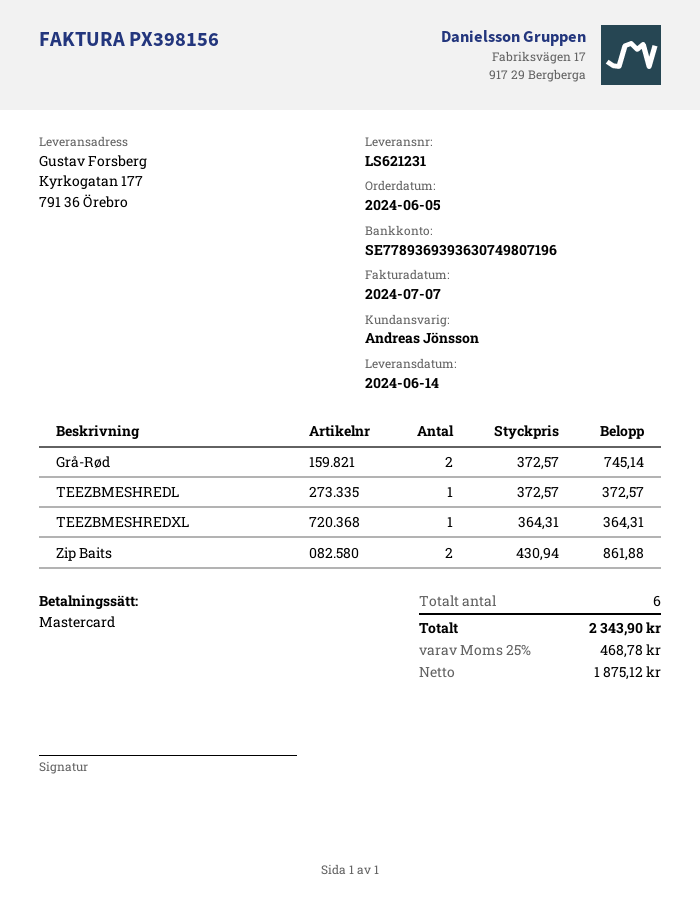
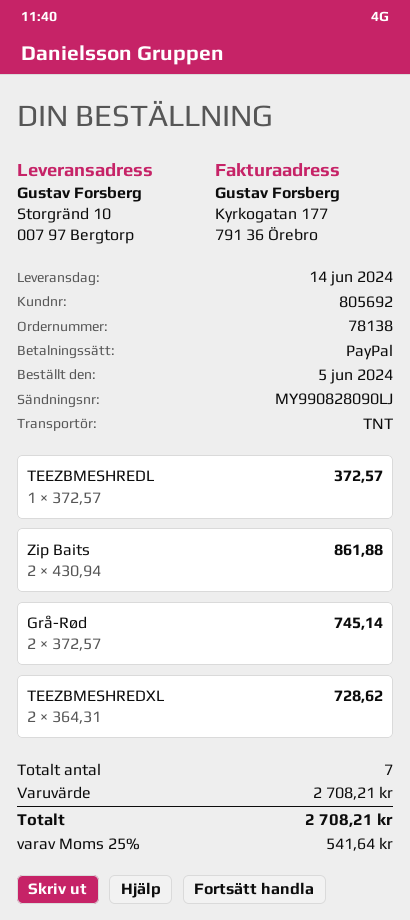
payment method: Mastercard -> PayPal
ship to: Kyrkogatan 177, 791 36 Örebro -> Storgränd 10, 007 97 Bergtorp
TEEZBMESHREDXL: 1 x 364.31 = 364.31 -> 2 x 364.31 = 728.62
total quantity: 6 -> 7
tax: 25% = 468.78 -> 25% = 541.64
total: 2343.90 -> 2708.21

